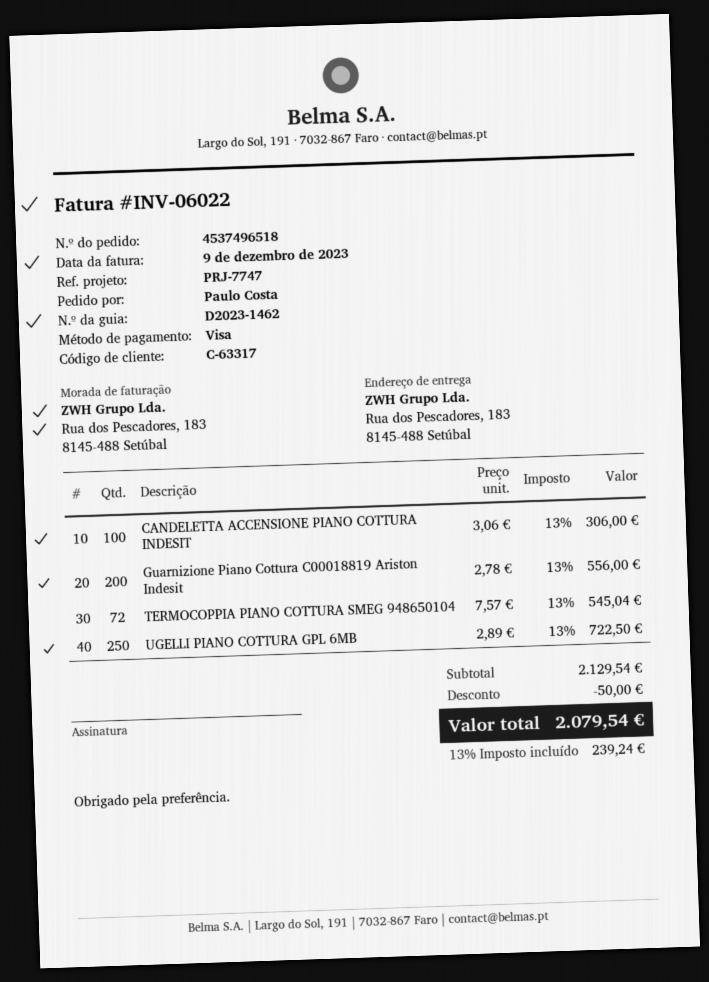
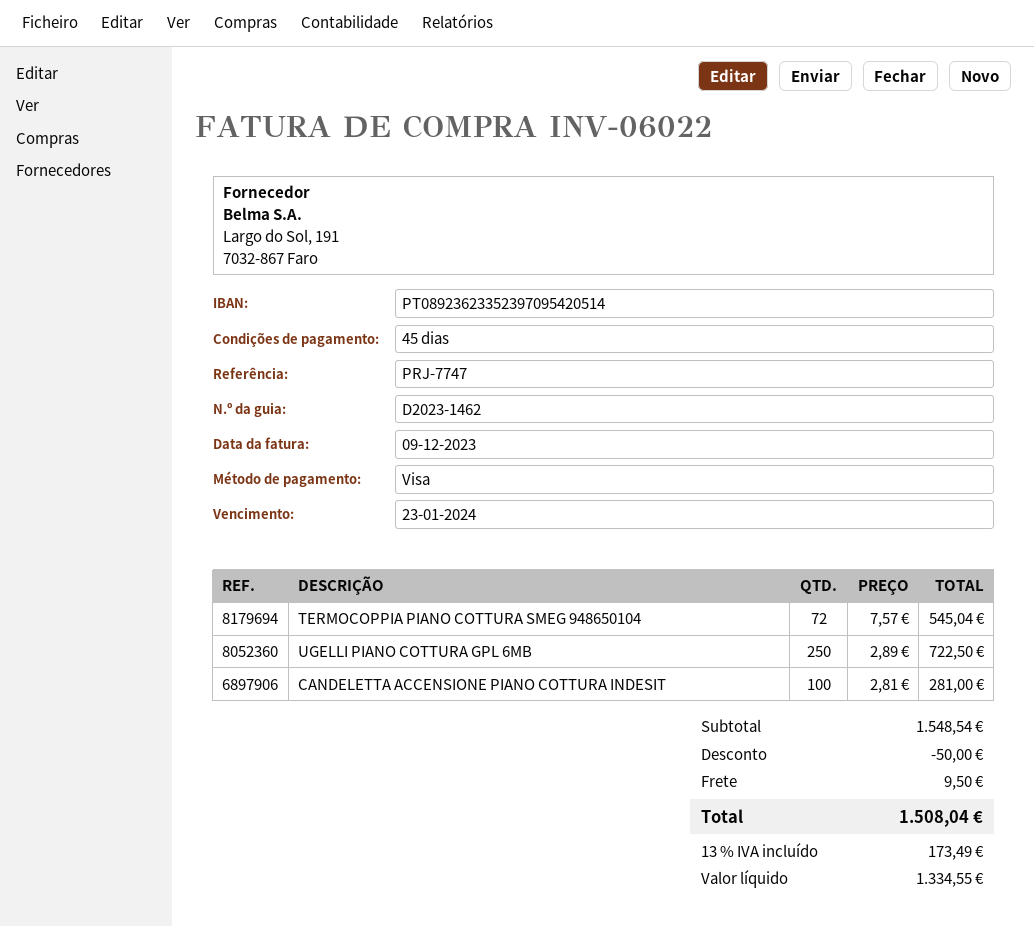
CANDELETTA ACCENSIONE PIANO COTTURA INDESIT: 100 x 3.06 = 306.00 -> 100 x 2.81 = 281.00
Guarnizione Piano Cottura C00018819 Ariston Indesit: 200 x 2.78 = 556.00 -> none
subtotal: 2129.54 -> 1548.54
shipping: none -> 9.50
tax: 13% = 239.24 -> 13% = 173.49
total: 2079.54 -> 1508.04

